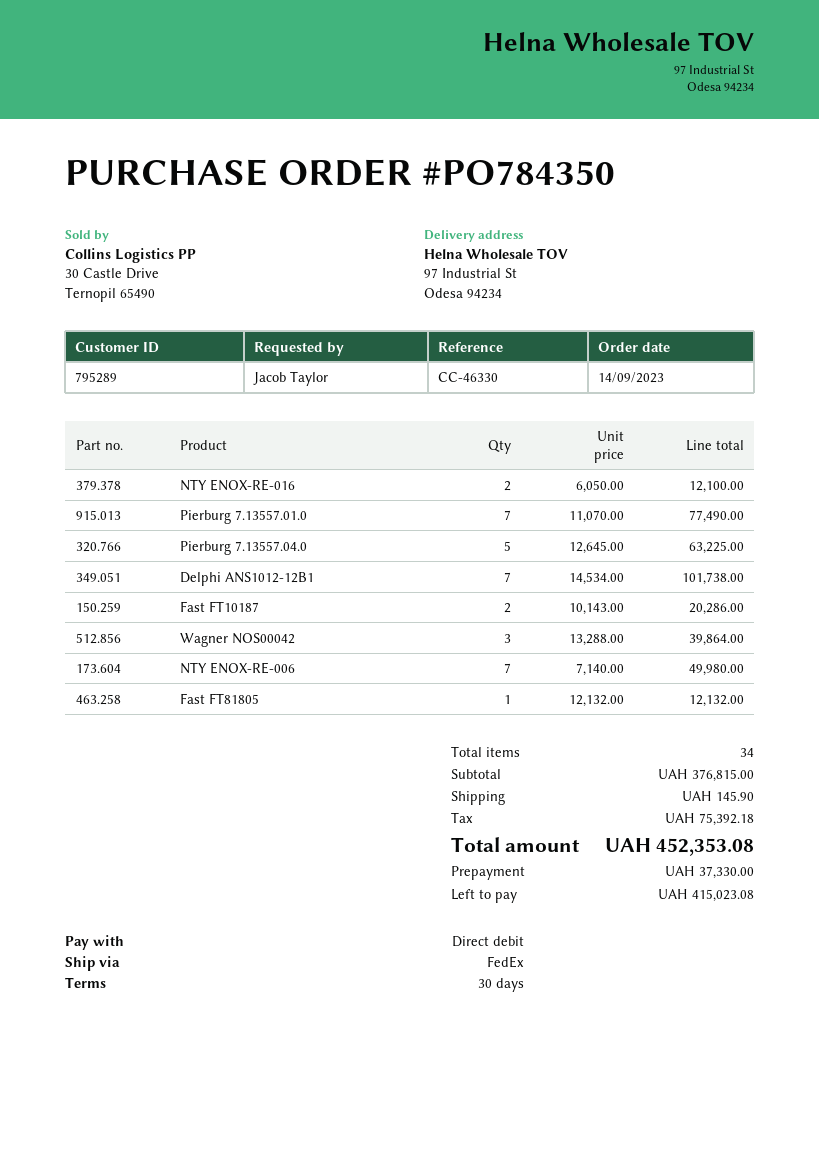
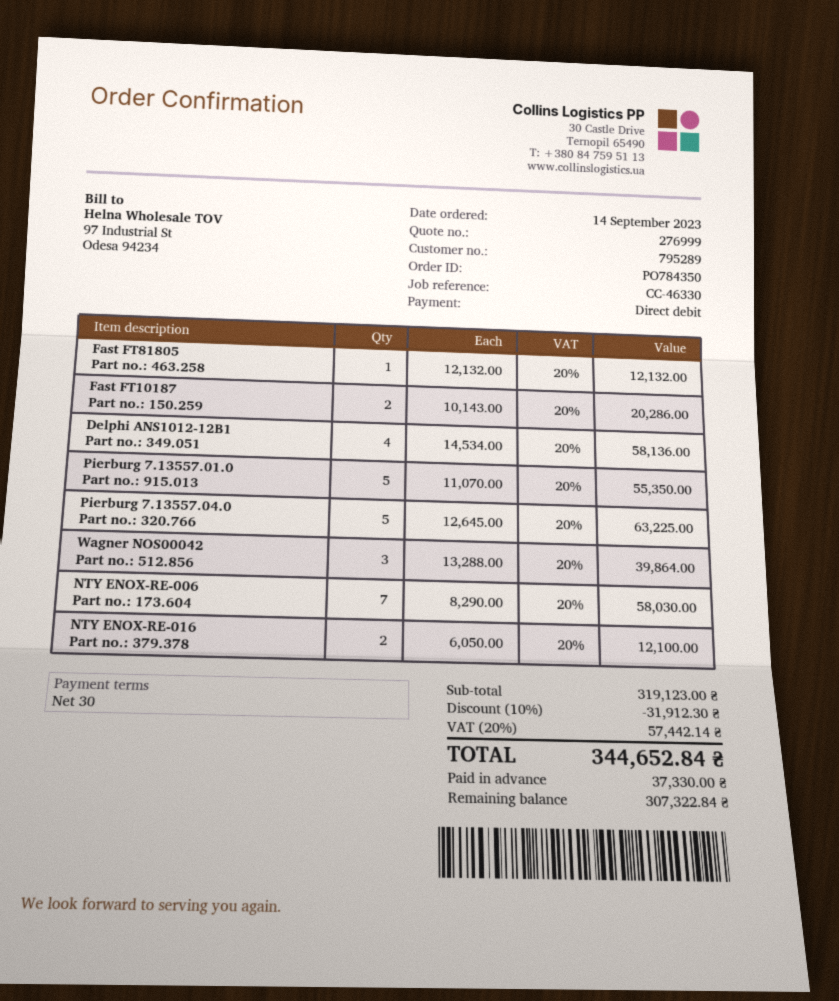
Pierburg 7.13557.01.0: 7 x 11070.00 = 77490.00 -> 5 x 11070.00 = 55350.00
Delphi ANS1012-12B1: 7 x 14534.00 = 101738.00 -> 4 x 14534.00 = 58136.00
NTY ENOX-RE-006: 7 x 7140.00 = 49980.00 -> 7 x 8290.00 = 58030.00
subtotal: 376815.00 -> 319123.00
discount: none -> 10% = 31912.30
shipping: 145.90 -> none
tax: 75392.18 -> 57442.14
total: 452353.08 -> 344652.84
balance: 415023.08 -> 307322.84

